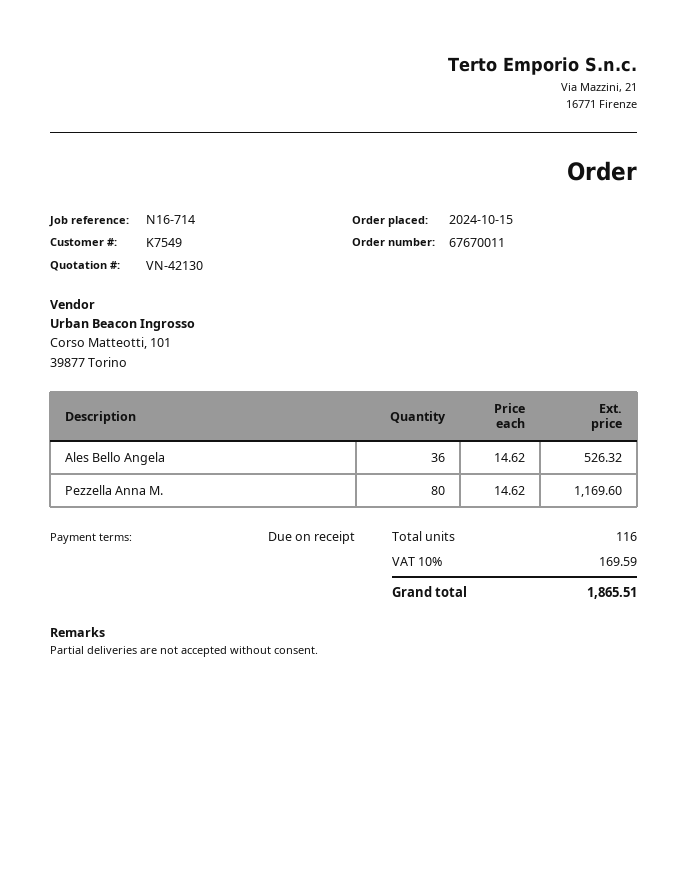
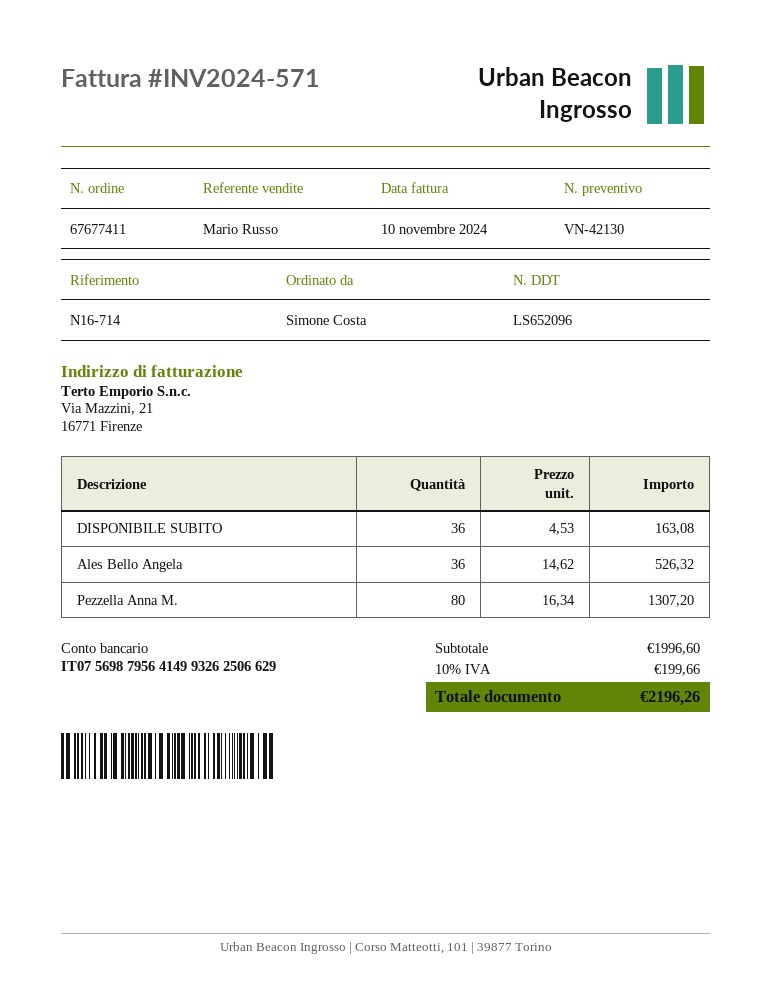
order number: 67670011 -> 67677411
Pezzella Anna M.: 80 x 14.62 = 1169.60 -> 80 x 16.34 = 1307.20
DISPONIBILE SUBITO: none -> 36 x 4.53 = 163.08
tax: 10% = 169.59 -> 10% = 199.66
total: 1865.51 -> 2196.26

